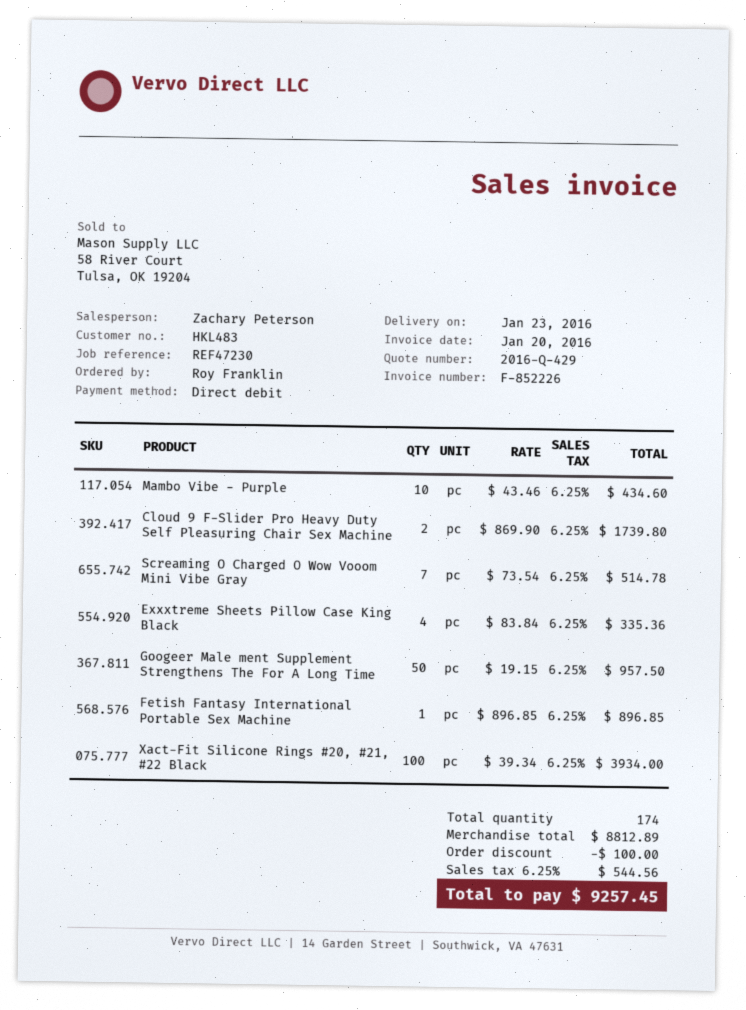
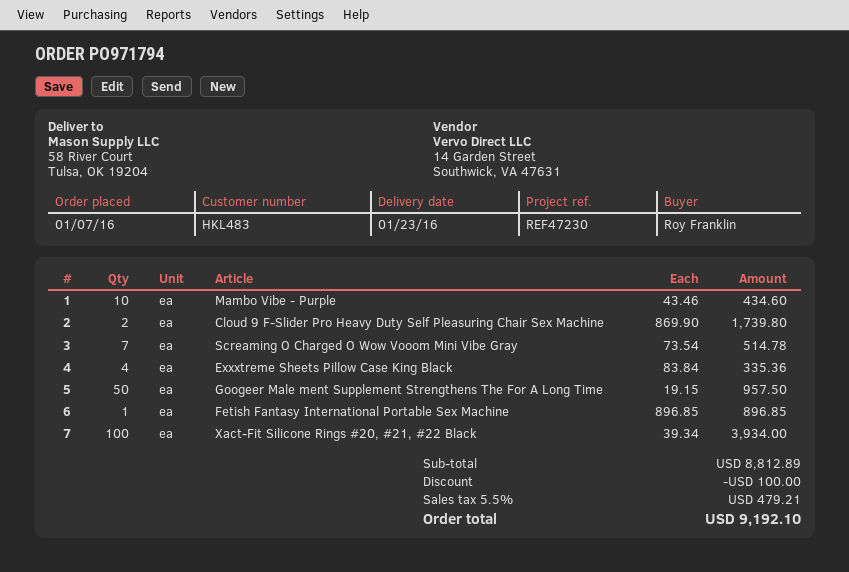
tax: 6.25% = 544.56 -> 5.5% = 479.21
total: 9257.45 -> 9192.10

